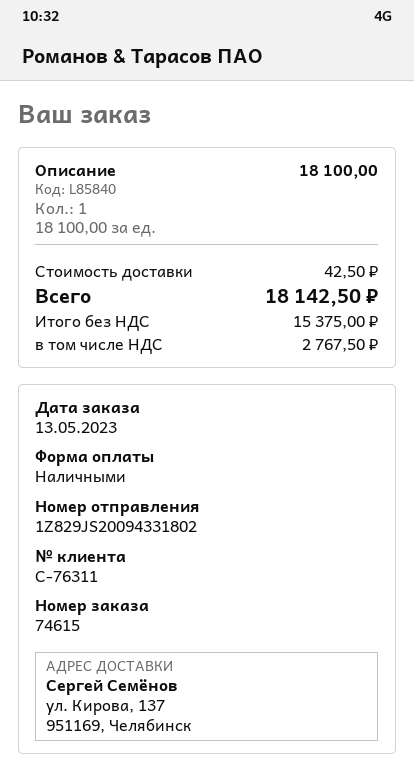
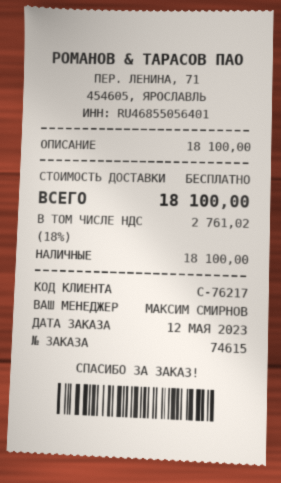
order date: 2023-05-13 -> 2023-05-12
customer number: C-76311 -> C-76217
shipping: 42.50 -> 0.00
tax: 2767.50 -> 2761.02
total: 18142.50 -> 18100.00

